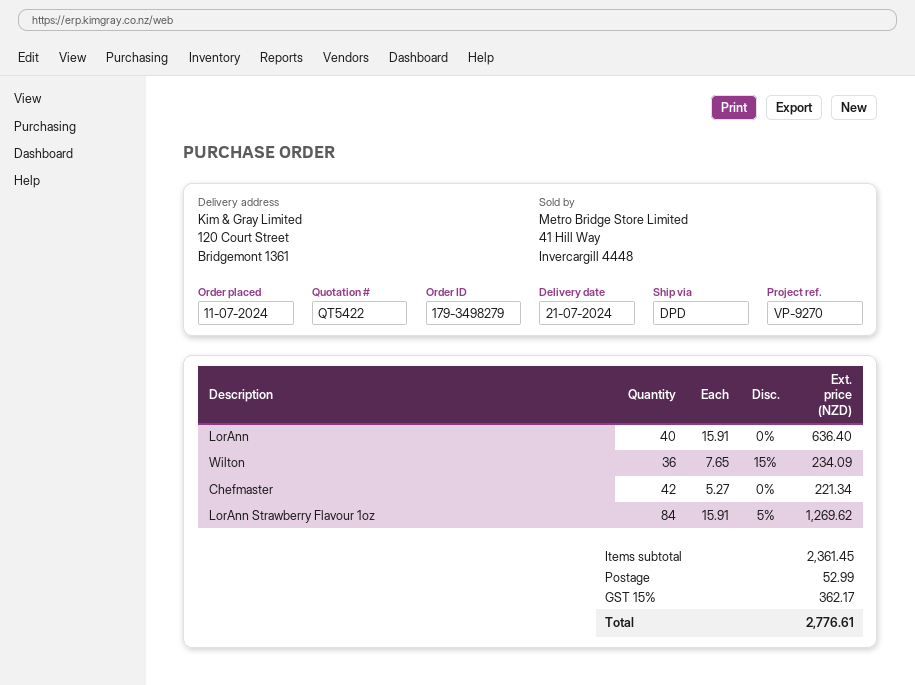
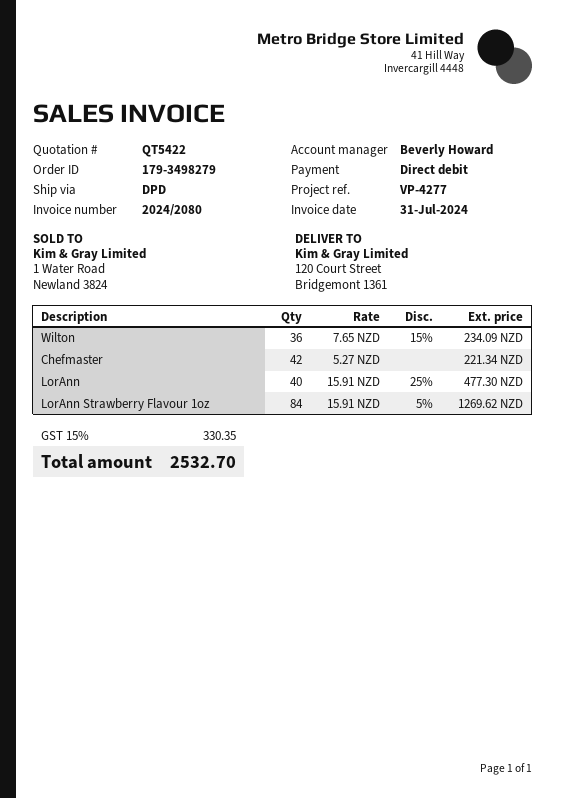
reference: VP-9270 -> VP-4277
LorAnn: 40 x 15.91 = 636.40 -> 40 x 15.91 - 25% = 477.30
shipping: 52.99 -> none
tax: 15% = 362.17 -> 15% = 330.35
total: 2776.61 -> 2532.70

